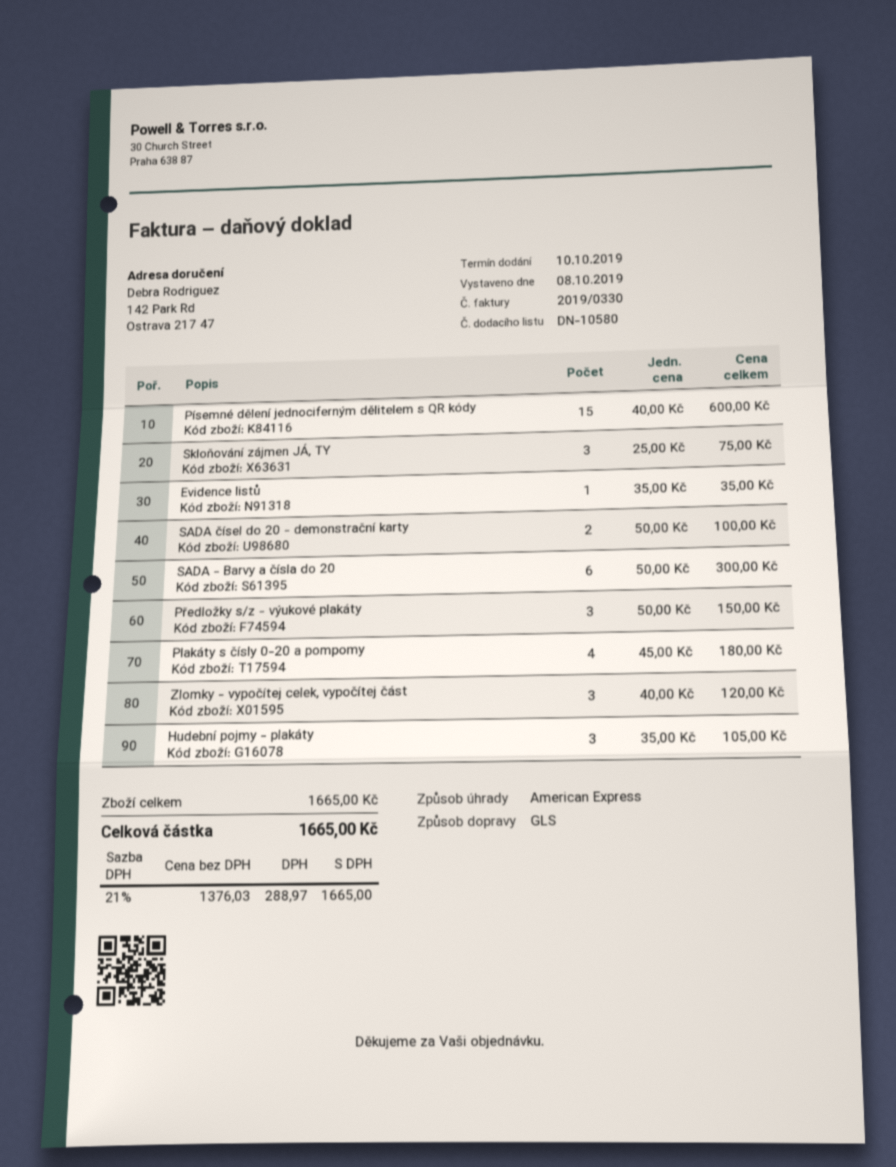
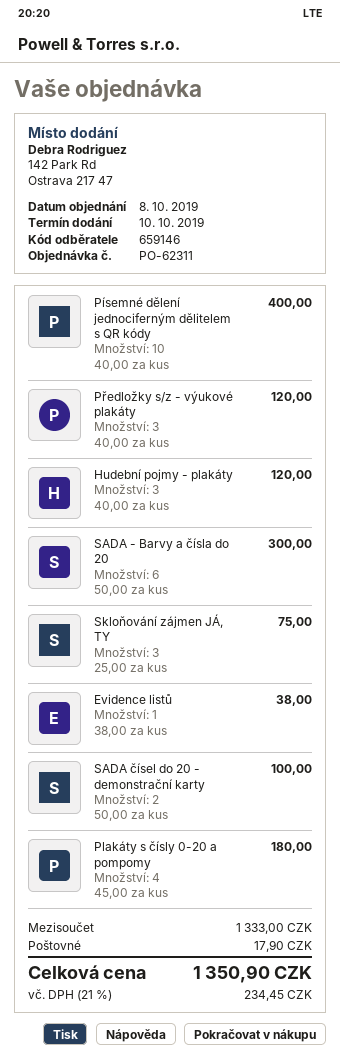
Písemné dělení jednociferným dělitelem s QR kódy: 15 x 40.00 = 600.00 -> 10 x 40.00 = 400.00
Evidence listů: 1 x 35.00 = 35.00 -> 1 x 38.00 = 38.00
Předložky s/z - výukové plakáty: 3 x 50.00 = 150.00 -> 3 x 40.00 = 120.00
Zlomky - vypočítej celek, vypočítej část: 3 x 40.00 = 120.00 -> none
Hudební pojmy - plakáty: 3 x 35.00 = 105.00 -> 3 x 40.00 = 120.00
subtotal: 1665.00 -> 1333.00
shipping: none -> 17.90
tax: 21% = 288.97 -> 21% = 234.45
total: 1665.00 -> 1350.90

